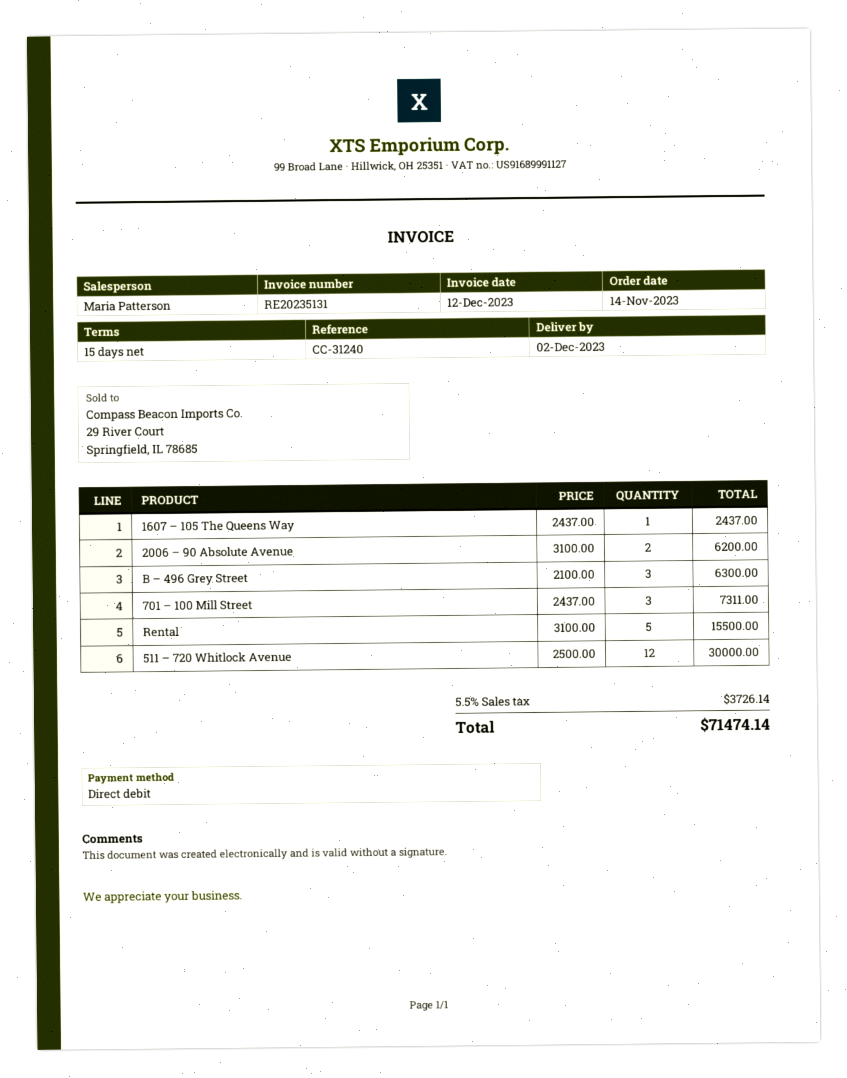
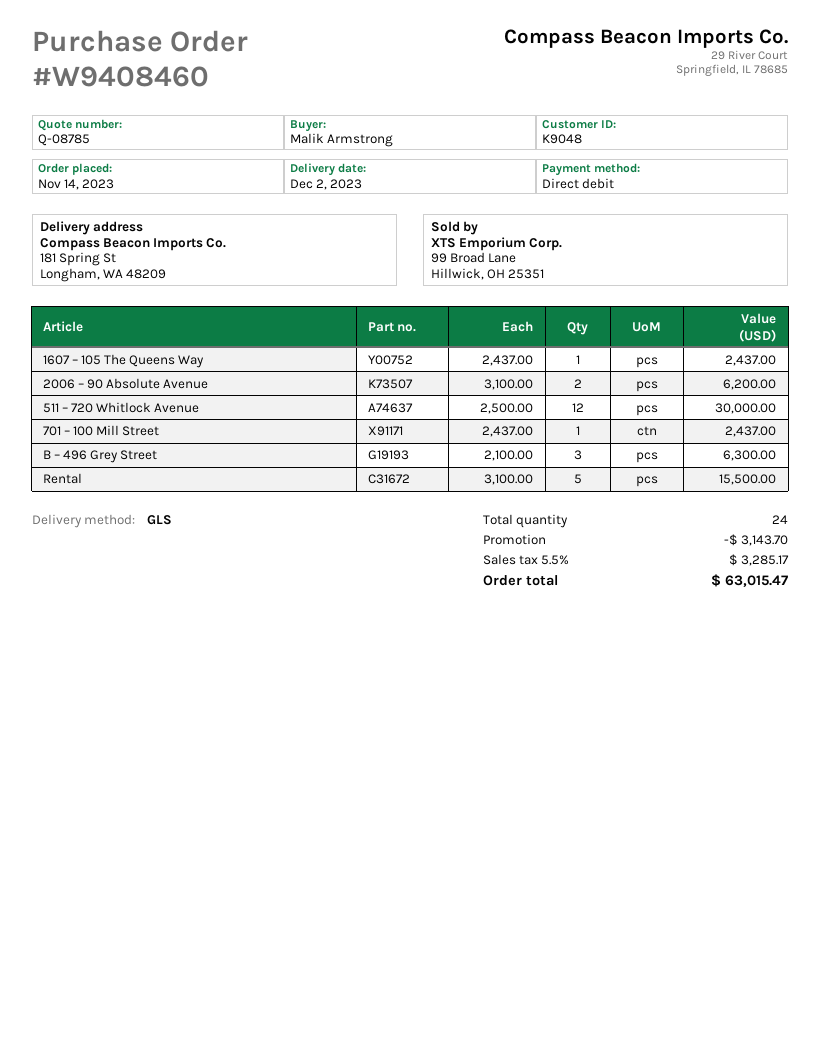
701 – 100 Mill Street: 3 x 2437.00 = 7311.00 -> 1 x 2437.00 = 2437.00
discount: none -> 3143.70
tax: 5.5% = 3726.14 -> 5.5% = 3285.17
total: 71474.14 -> 63015.47

